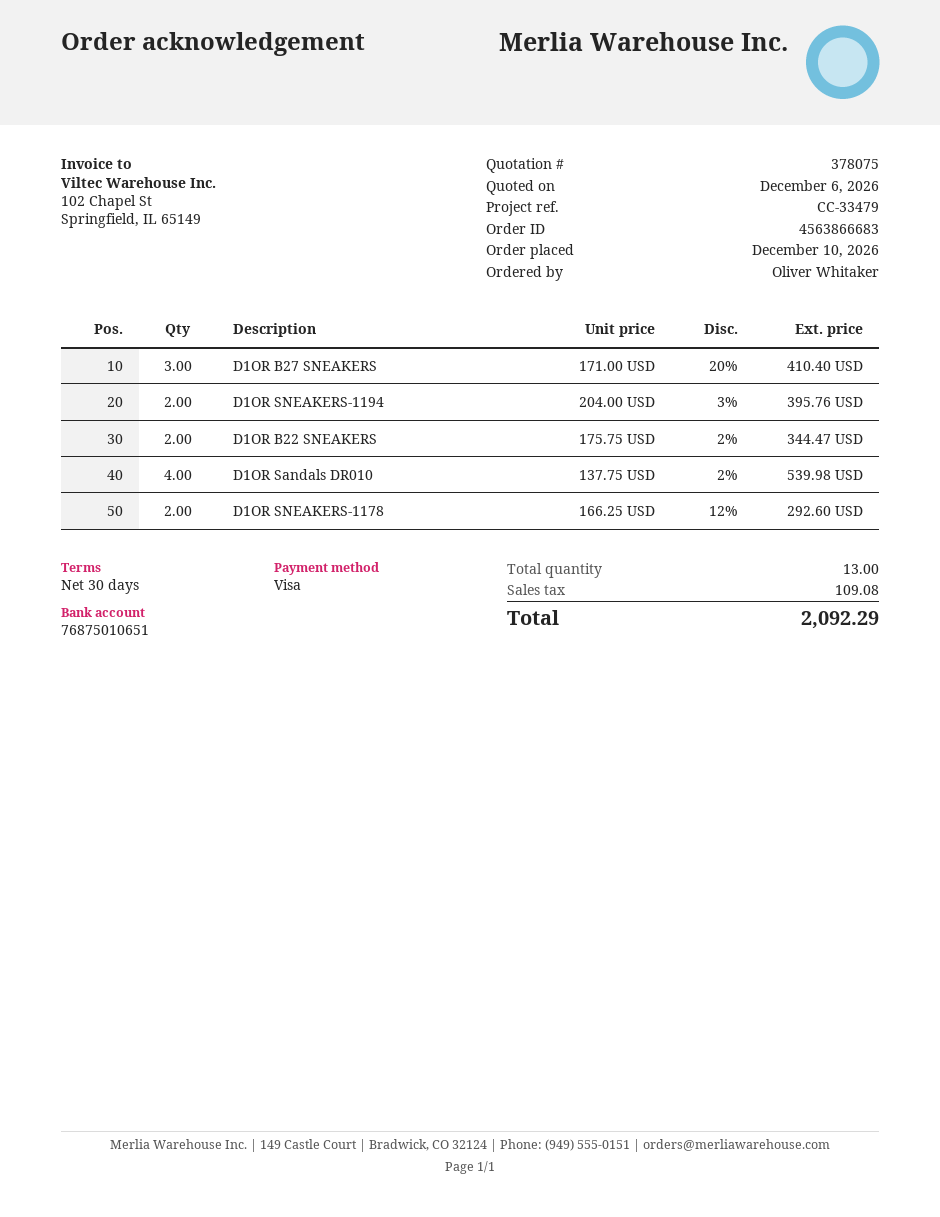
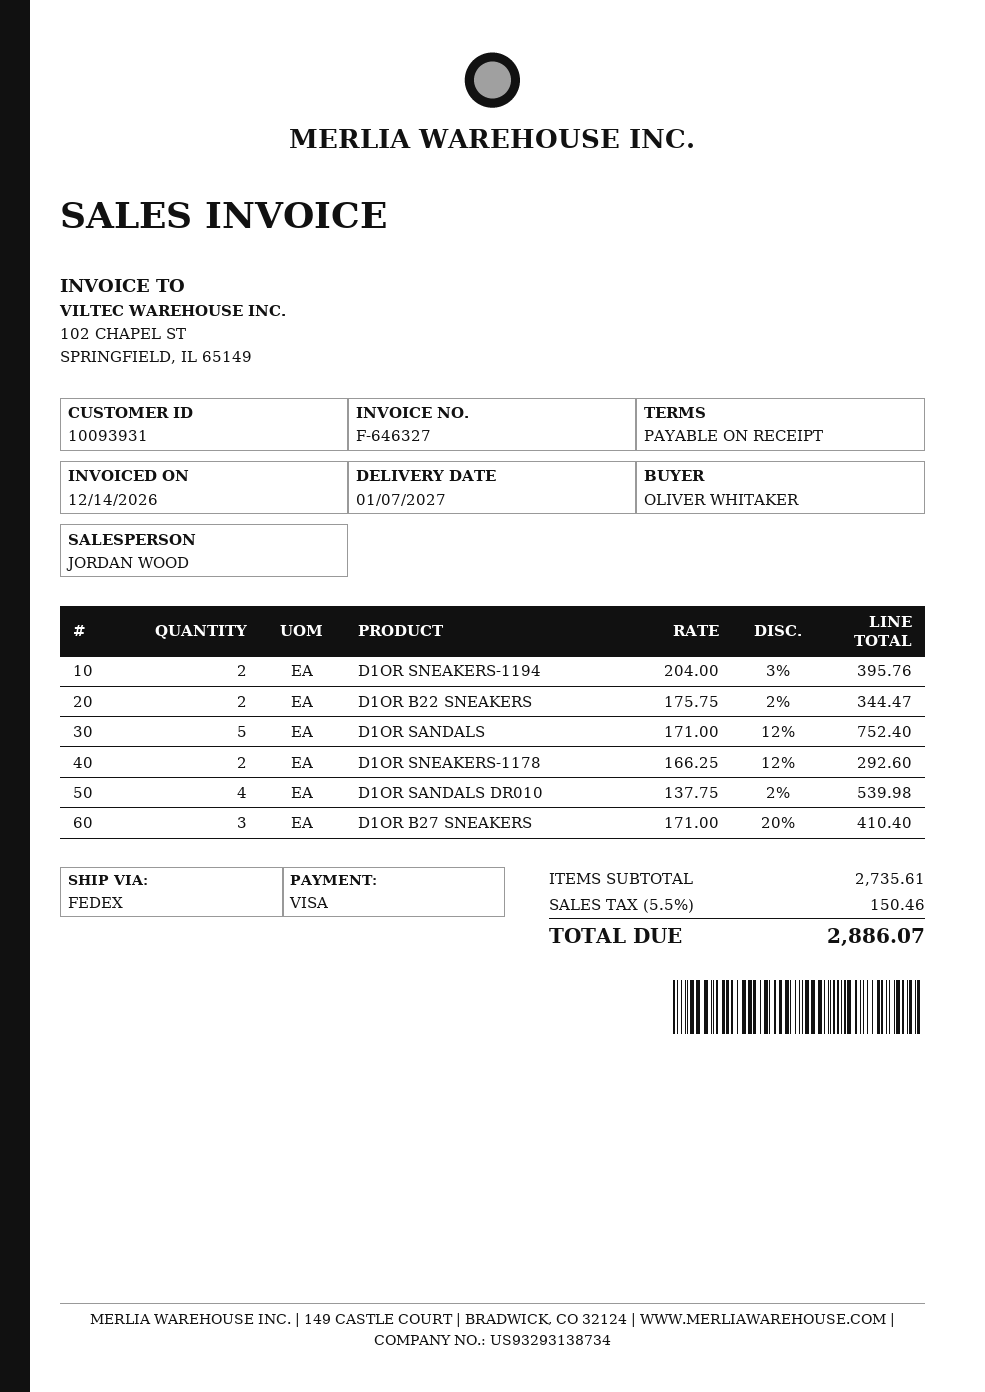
payment terms: 30 days -> on receipt
D1OR SANDALS: none -> 5 x 171.00 - 12% = 752.40
tax: 109.08 -> 150.46
total: 2092.29 -> 2886.07

